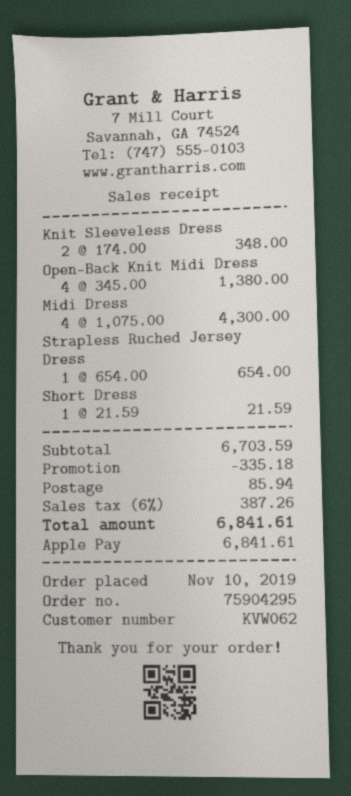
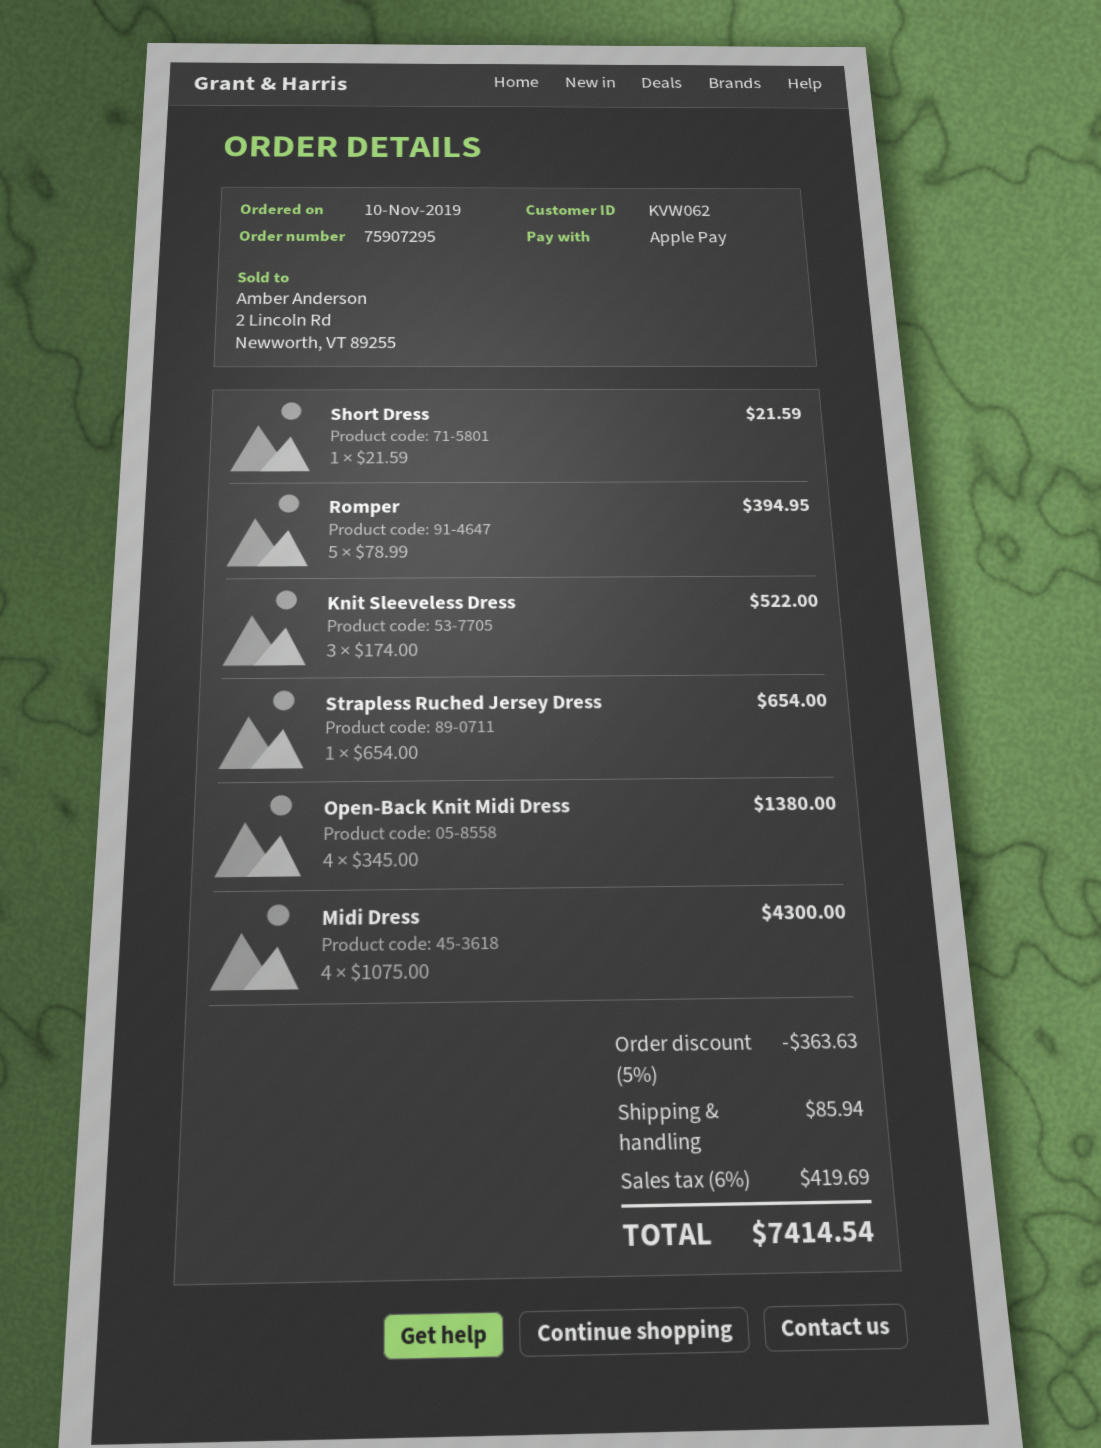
order number: 75904295 -> 75907295
Knit Sleeveless Dress: 2 x 174.00 = 348.00 -> 3 x 174.00 = 522.00
Romper: none -> 5 x 78.99 = 394.95
discount: 335.18 -> 363.63
tax: 6% = 387.26 -> 6% = 419.69
total: 6841.61 -> 7414.54

